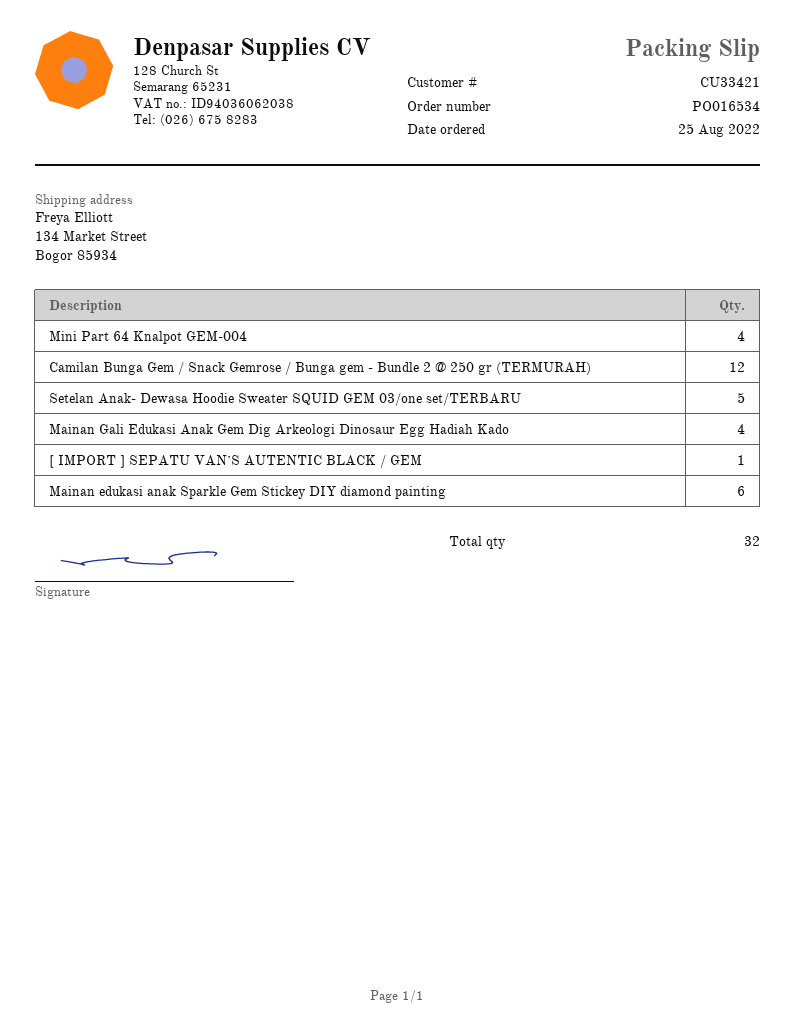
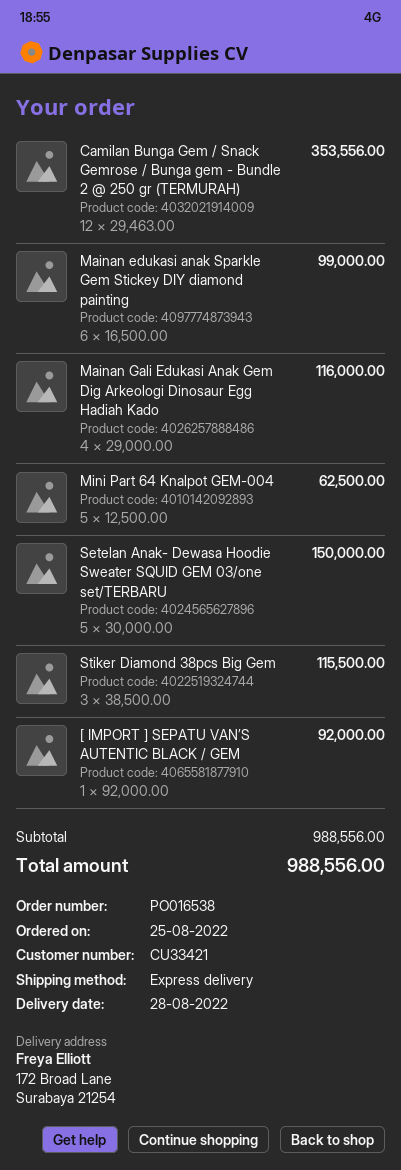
order number: PO016534 -> PO016538
ship to: 134 Market Street, Bogor 85934 -> 172 Broad Lane, Surabaya 21254
Mini Part 64 Knalpot GEM-004: 4 -> 5
Stiker Diamond 38pcs Big Gem: none -> 3

